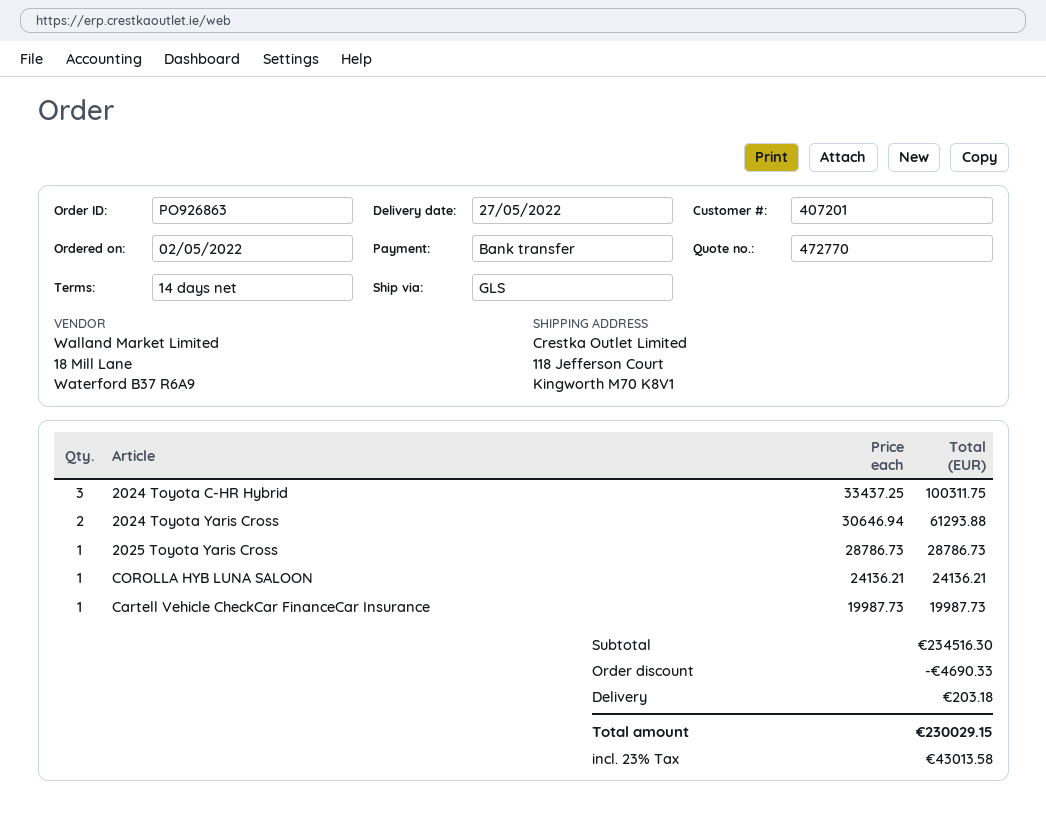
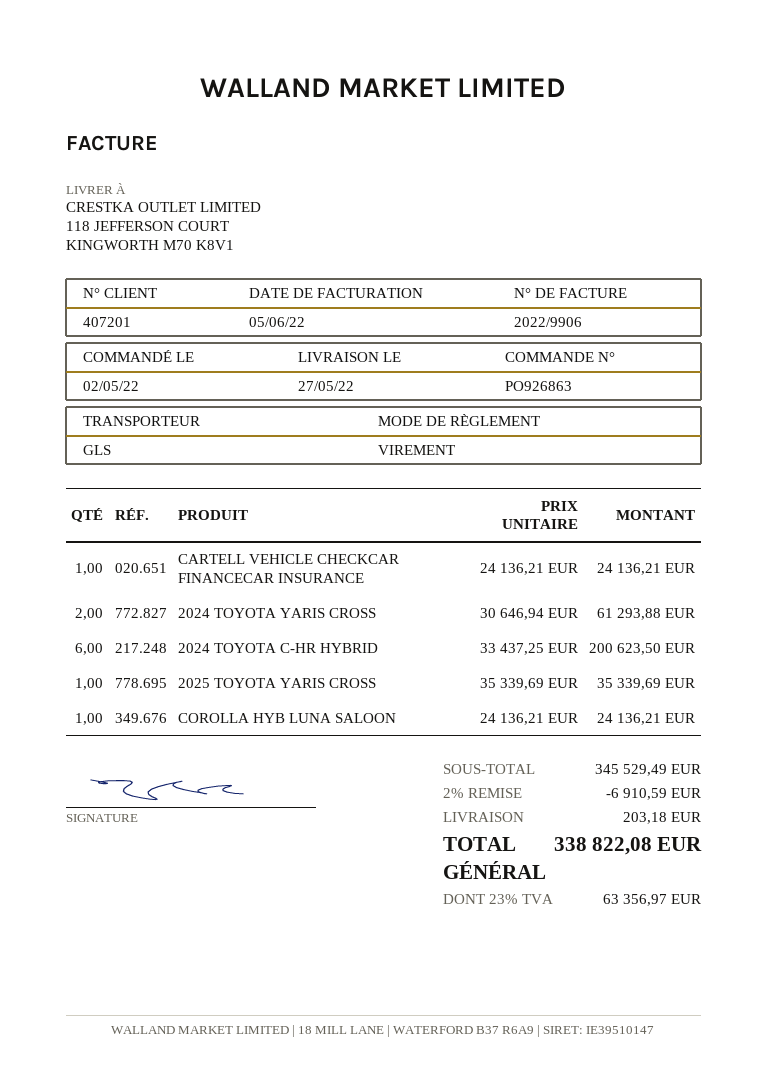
2024 Toyota C-HR Hybrid: 3 x 33437.25 = 100311.75 -> 6 x 33437.25 = 200623.50
2025 Toyota Yaris Cross: 1 x 28786.73 = 28786.73 -> 1 x 35339.69 = 35339.69
Cartell Vehicle CheckCar FinanceCar Insurance: 1 x 19987.73 = 19987.73 -> 1 x 24136.21 = 24136.21
subtotal: 234516.30 -> 345529.49
discount: 4690.33 -> 6910.59
tax: 23% = 43013.58 -> 23% = 63356.97
total: 230029.15 -> 338822.08

